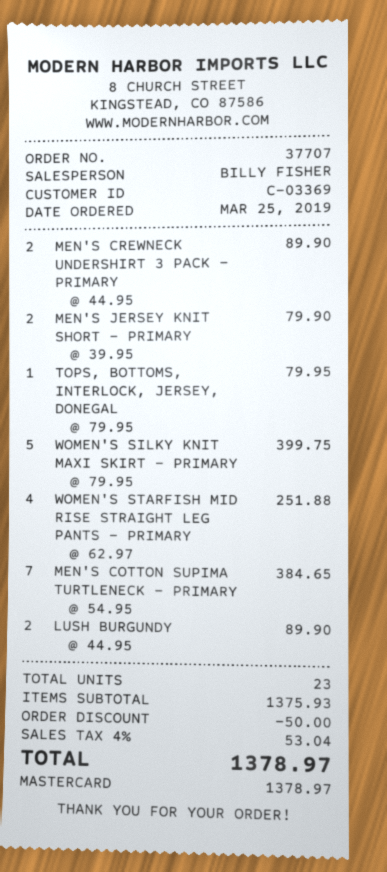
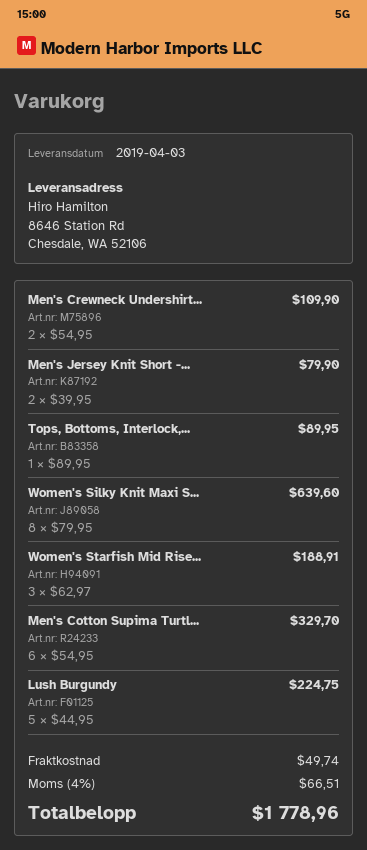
MEN'S CREWNECK UNDERSHIRT 3 PACK - PRIMARY: 2 x 44.95 = 89.90 -> 2 x 54.95 = 109.90
TOPS, BOTTOMS, INTERLOCK, JERSEY, DONEGAL: 1 x 79.95 = 79.95 -> 1 x 89.95 = 89.95
WOMEN'S SILKY KNIT MAXI SKIRT - PRIMARY: 5 x 79.95 = 399.75 -> 8 x 79.95 = 639.60
WOMEN'S STARFISH MID RISE STRAIGHT LEG PANTS - PRIMARY: 4 x 62.97 = 251.88 -> 3 x 62.97 = 188.91
MEN'S COTTON SUPIMA TURTLENECK - PRIMARY: 7 x 54.95 = 384.65 -> 6 x 54.95 = 329.70
LUSH BURGUNDY: 2 x 44.95 = 89.90 -> 5 x 44.95 = 224.75
discount: 50.00 -> none
shipping: none -> 49.74
tax: 4% = 53.04 -> 4% = 66.51
total: 1378.97 -> 1778.96

